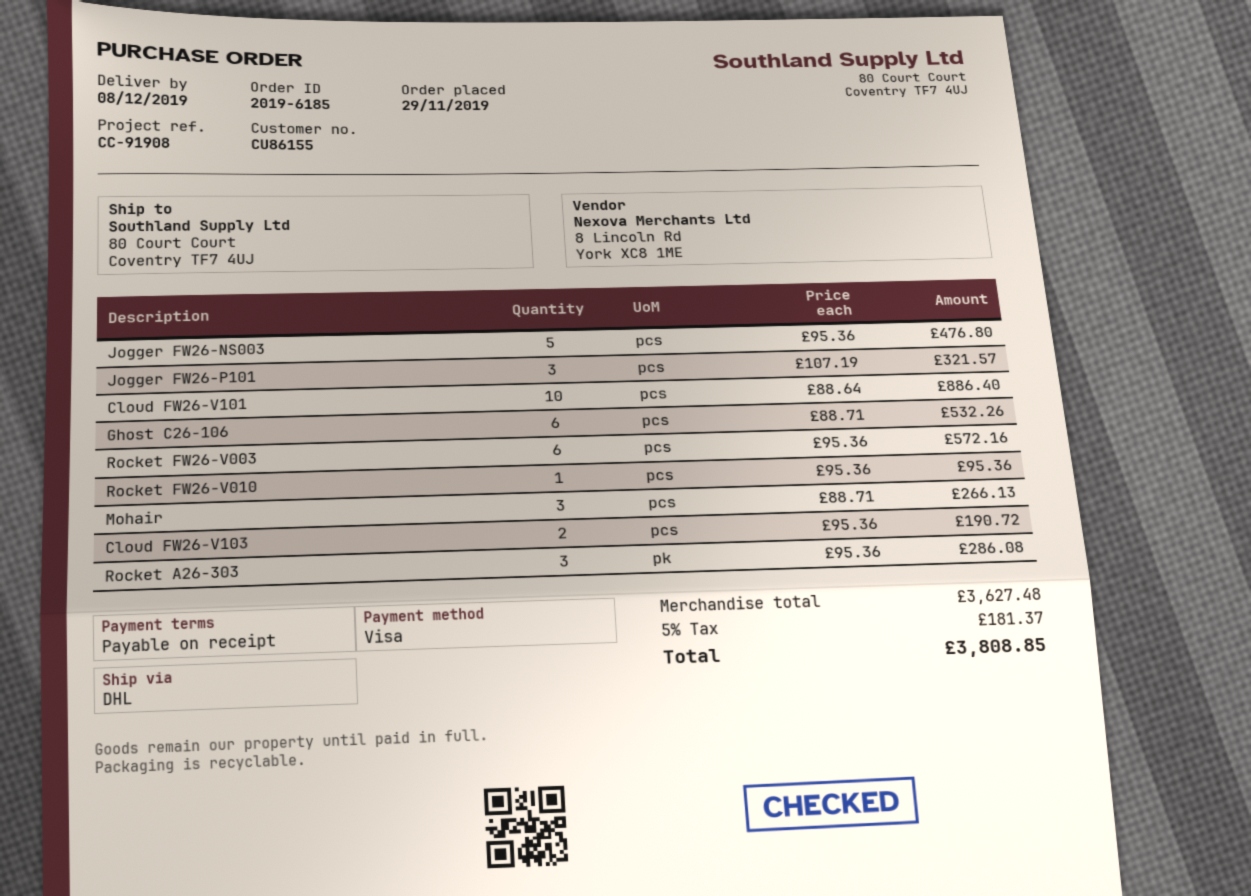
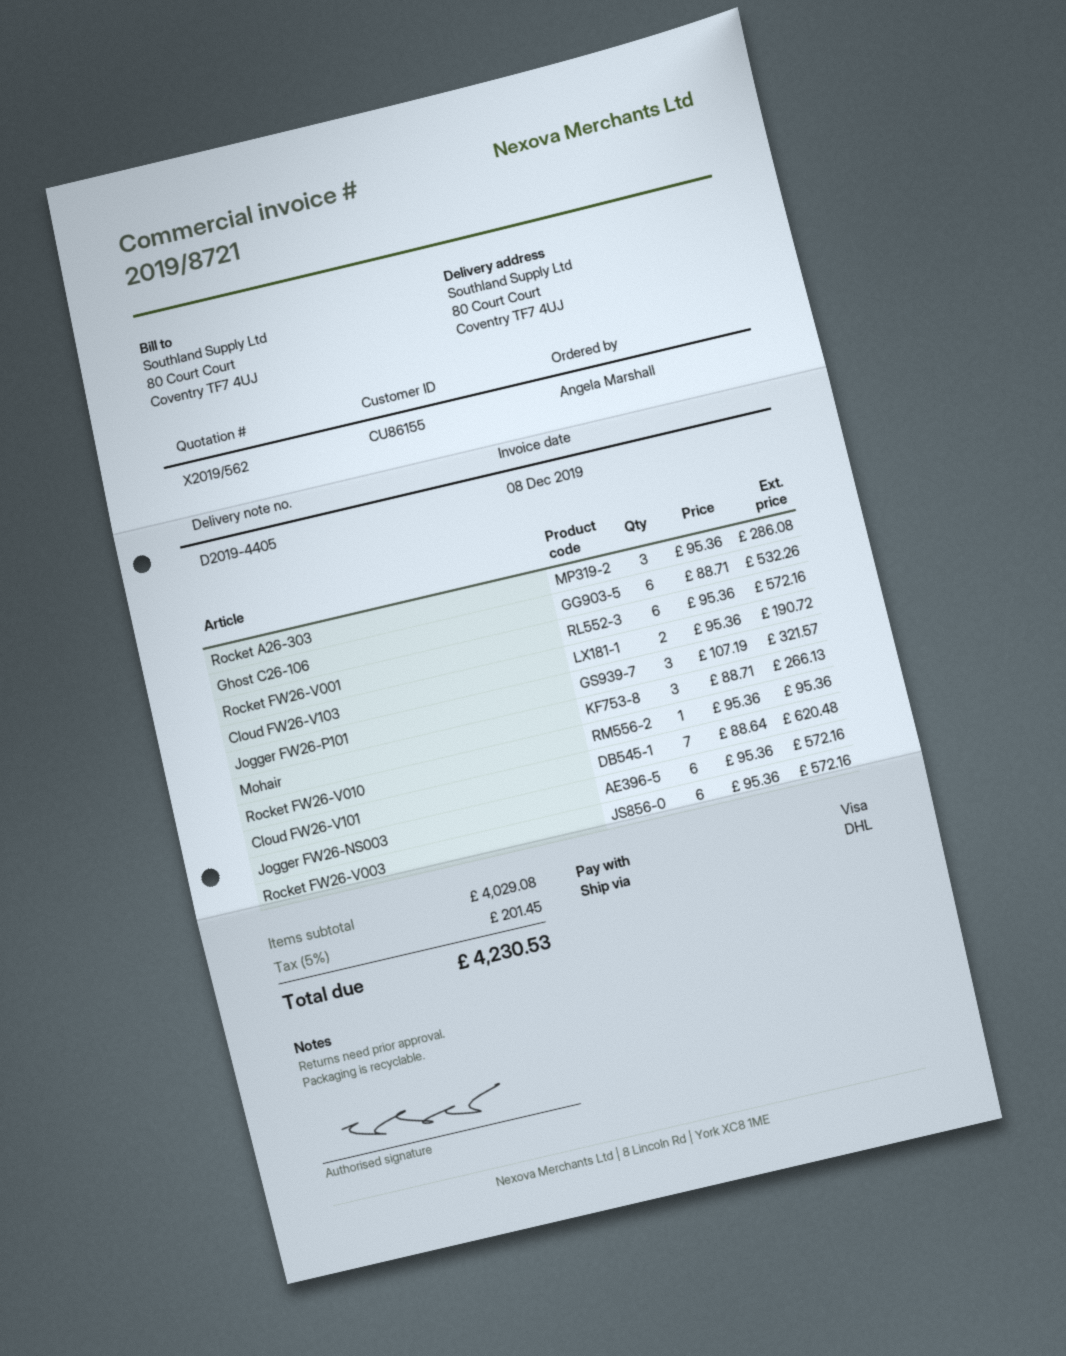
Jogger FW26-NS003: 5 x 95.36 = 476.80 -> 6 x 95.36 = 572.16
Cloud FW26-V101: 10 x 88.64 = 886.40 -> 7 x 88.64 = 620.48
Rocket FW26-V001: none -> 6 x 95.36 = 572.16
subtotal: 3627.48 -> 4029.08
tax: 5% = 181.37 -> 5% = 201.45
total: 3808.85 -> 4230.53

